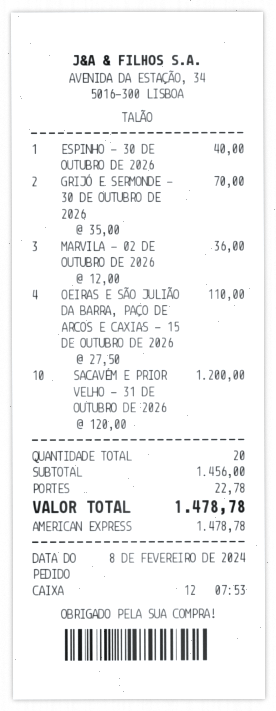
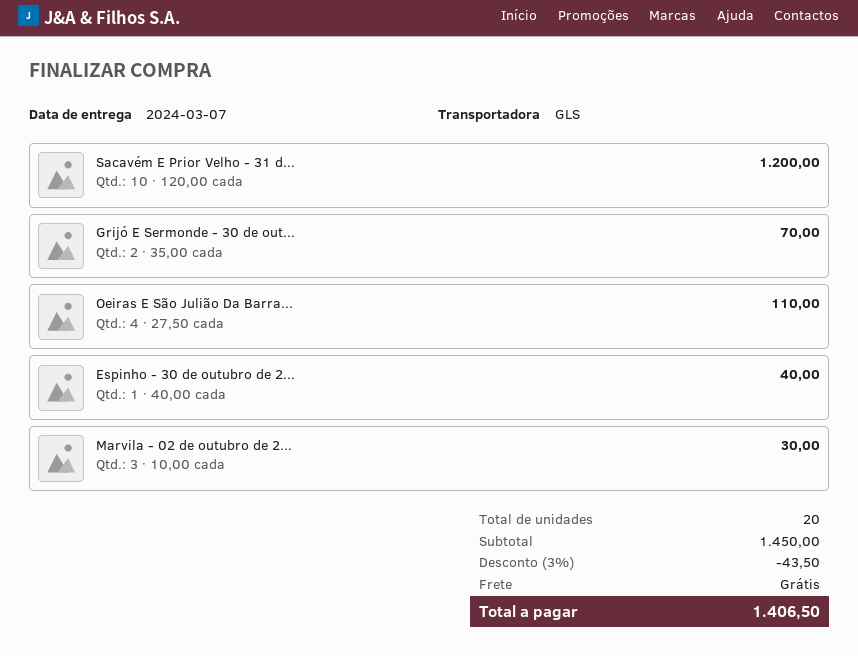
MARVILA - 02 DE OUTUBRO DE 2026: 3 x 12.00 = 36.00 -> 3 x 10.00 = 30.00
subtotal: 1456.00 -> 1450.00
discount: none -> 3% = 43.50
shipping: 22.78 -> 0.00
total: 1478.78 -> 1406.50

